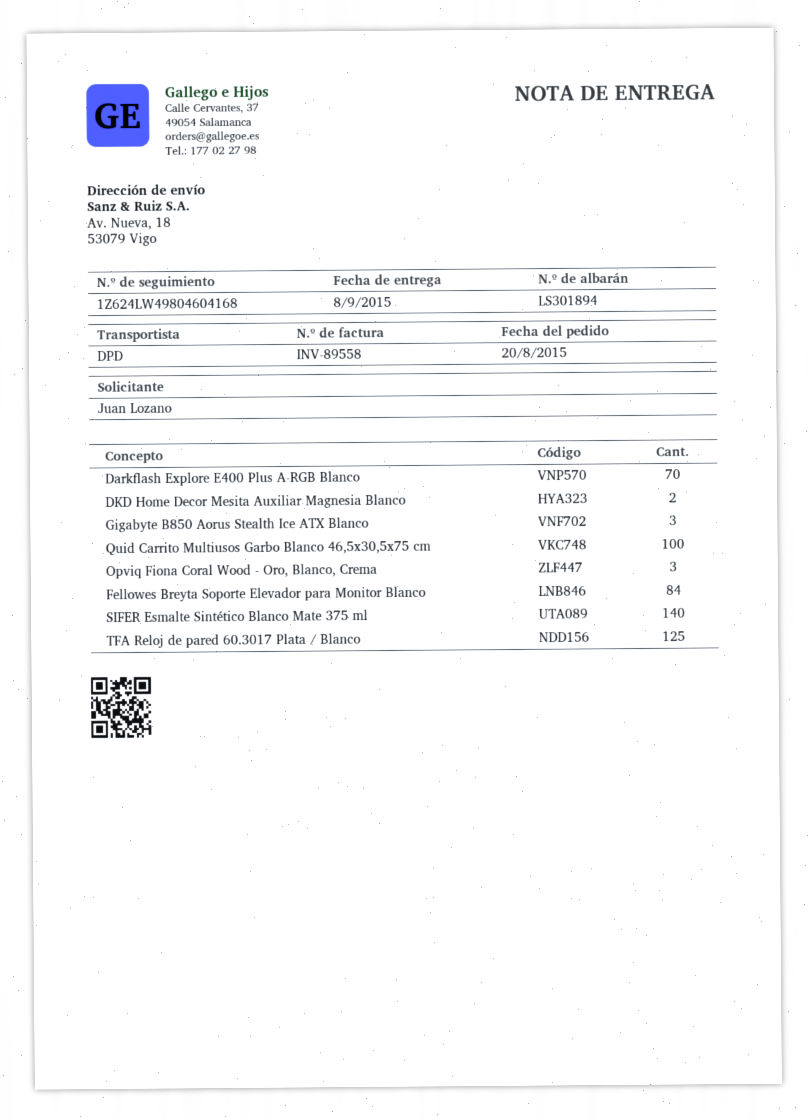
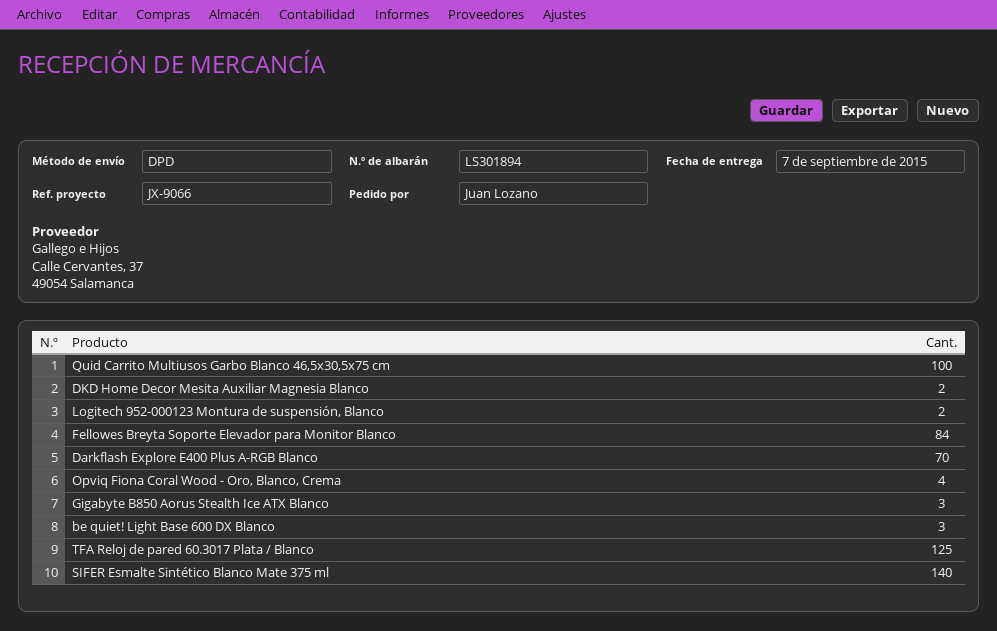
delivery date: 2015-09-08 -> 2015-09-07
Opviq Fiona Coral Wood - Oro, Blanco, Crema: 3 -> 4
Logitech 952-000123 Montura de suspensión, Blanco: none -> 2
be quiet! Light Base 600 DX Blanco: none -> 3

